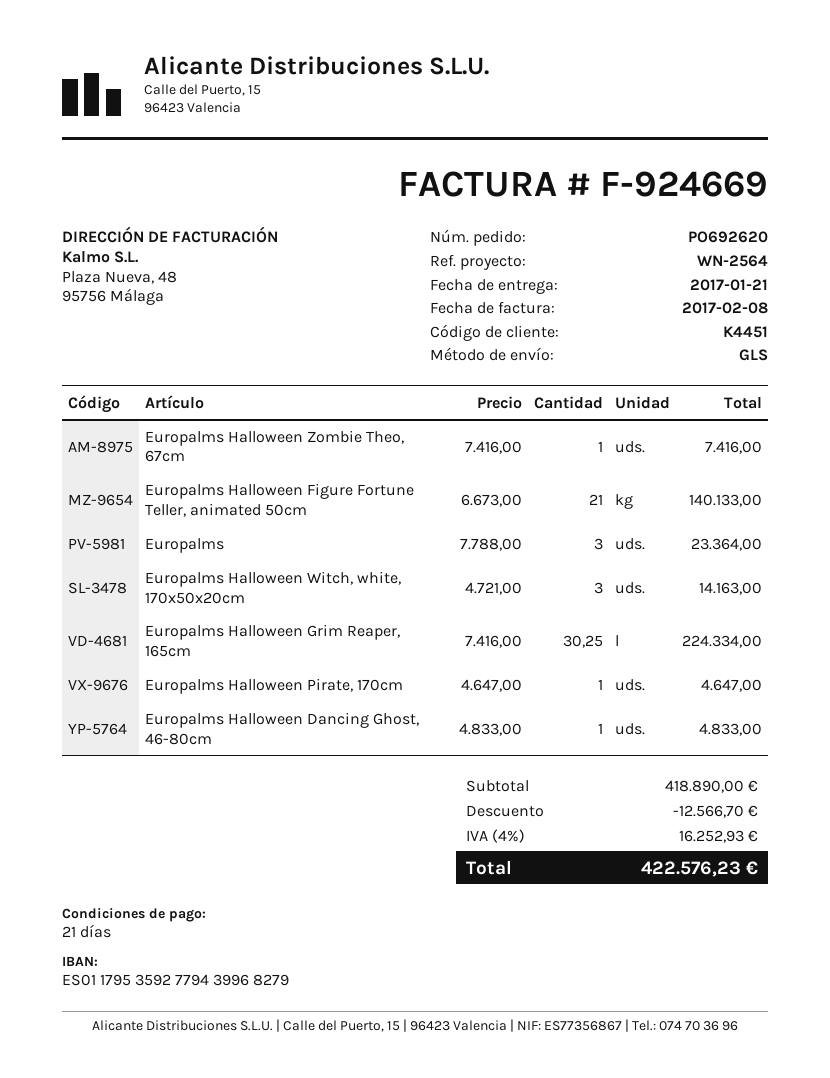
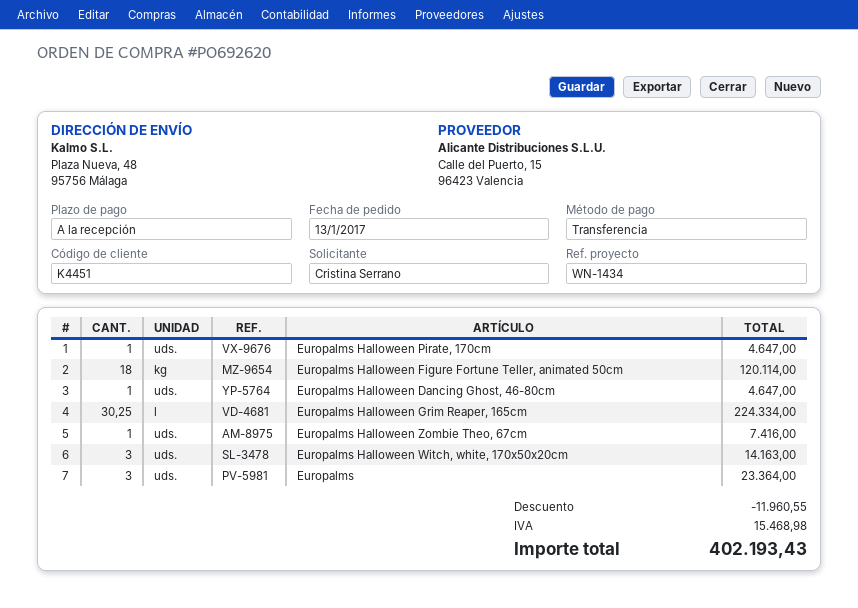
payment terms: 21 days -> on receipt
reference: WN-2564 -> WN-1434
Europalms Halloween Figure Fortune Teller, animated 50cm: 21 for 140133.00 -> 18 for 120114.00
Europalms Halloween Dancing Ghost, 46-80cm: 1 for 4833.00 -> 1 for 4647.00
discount: 12566.70 -> 11960.55
tax: 16252.93 -> 15468.98
total: 422576.23 -> 402193.43

